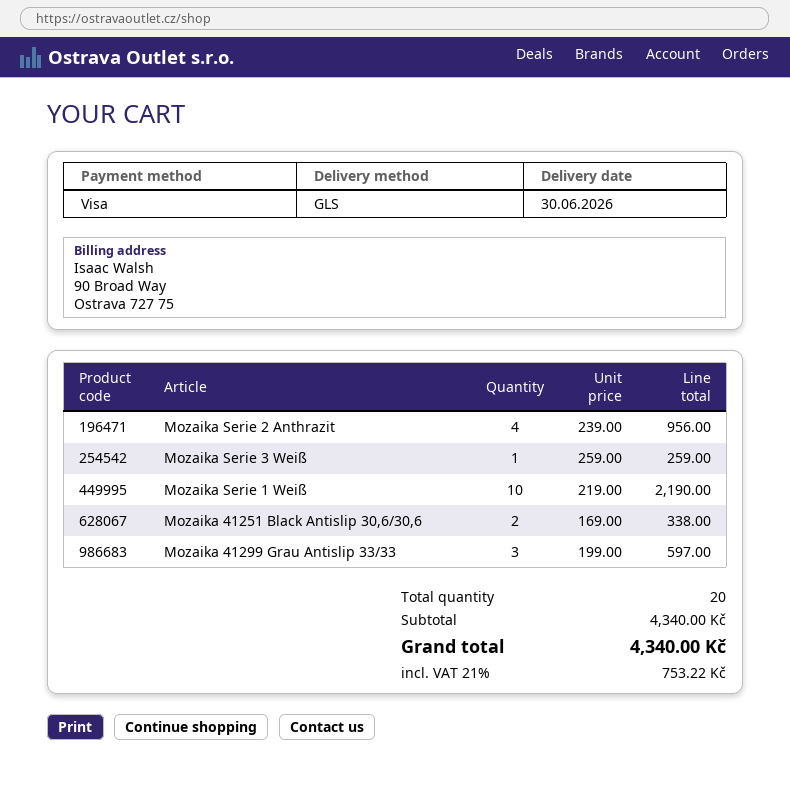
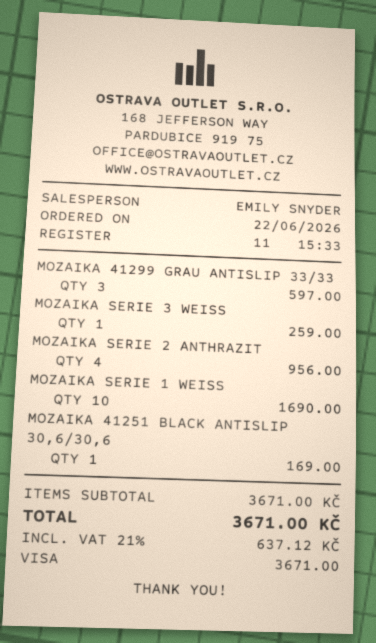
Mozaika Serie 1 Weiß: 10 for 2190.00 -> 10 for 1690.00
Mozaika 41251 Black Antislip 30,6/30,6: 2 for 338.00 -> 1 for 169.00
subtotal: 4340.00 -> 3671.00
tax: 21% = 753.22 -> 21% = 637.12
total: 4340.00 -> 3671.00

